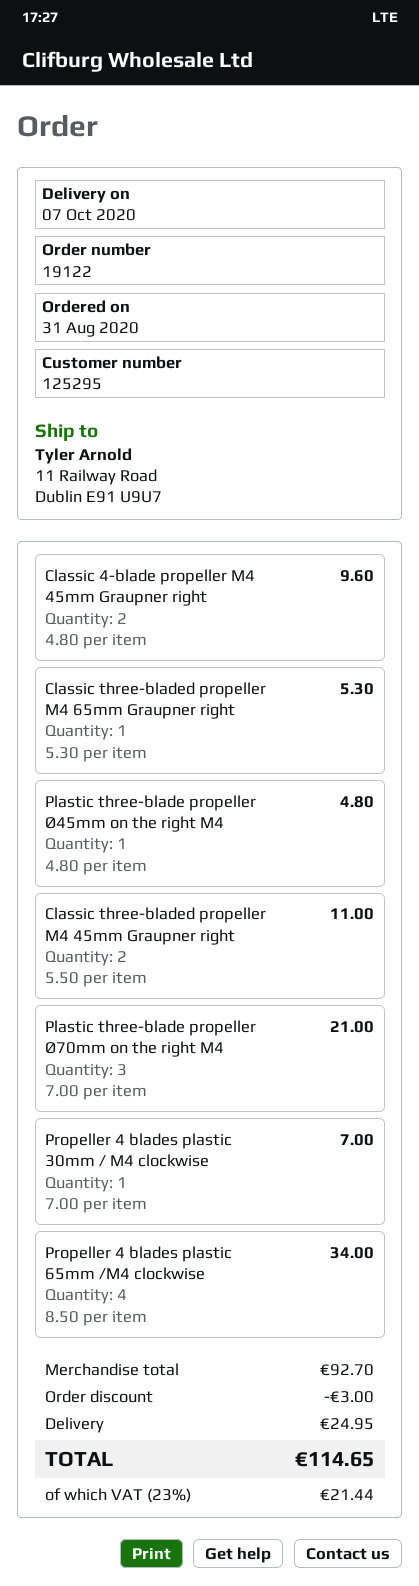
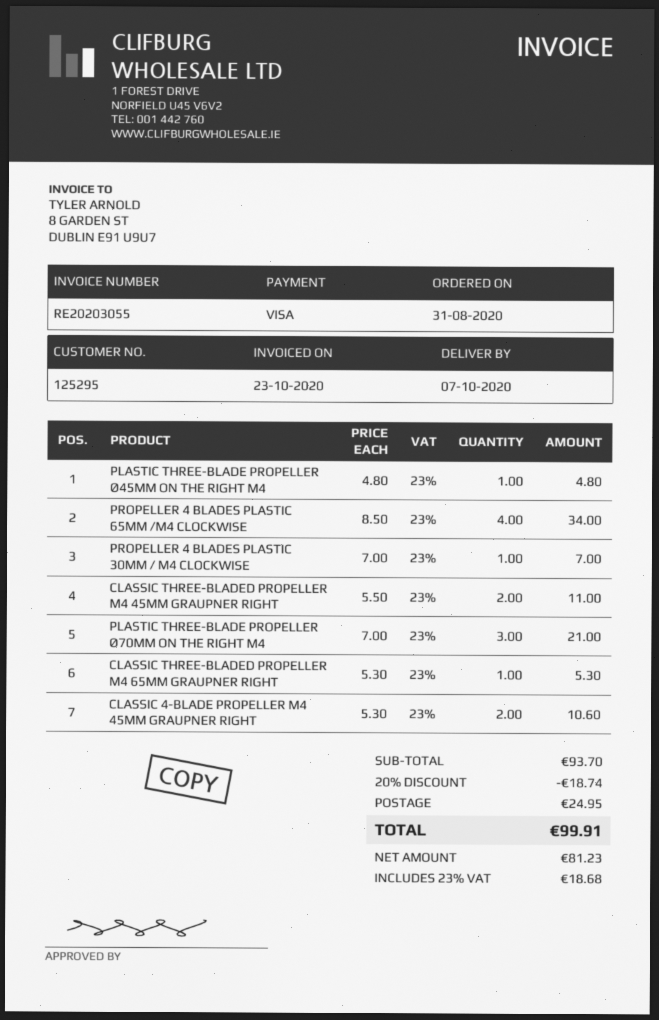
Classic 4-blade propeller M4 45mm Graupner right: 2 x 4.80 = 9.60 -> 2 x 5.30 = 10.60
subtotal: 92.70 -> 93.70
discount: 3.00 -> 18.74
tax: 23% = 21.44 -> 23% = 18.68
total: 114.65 -> 99.91

